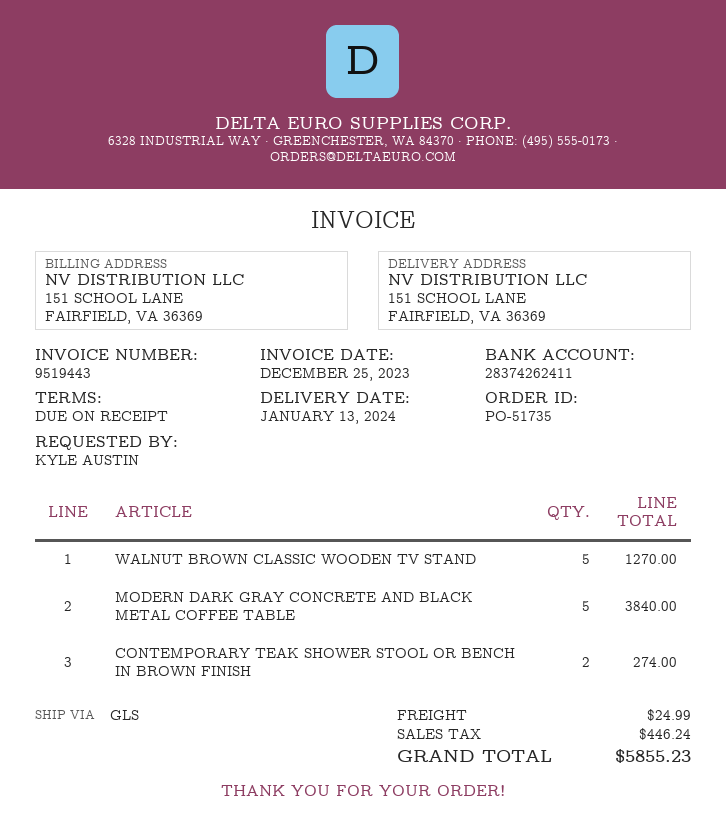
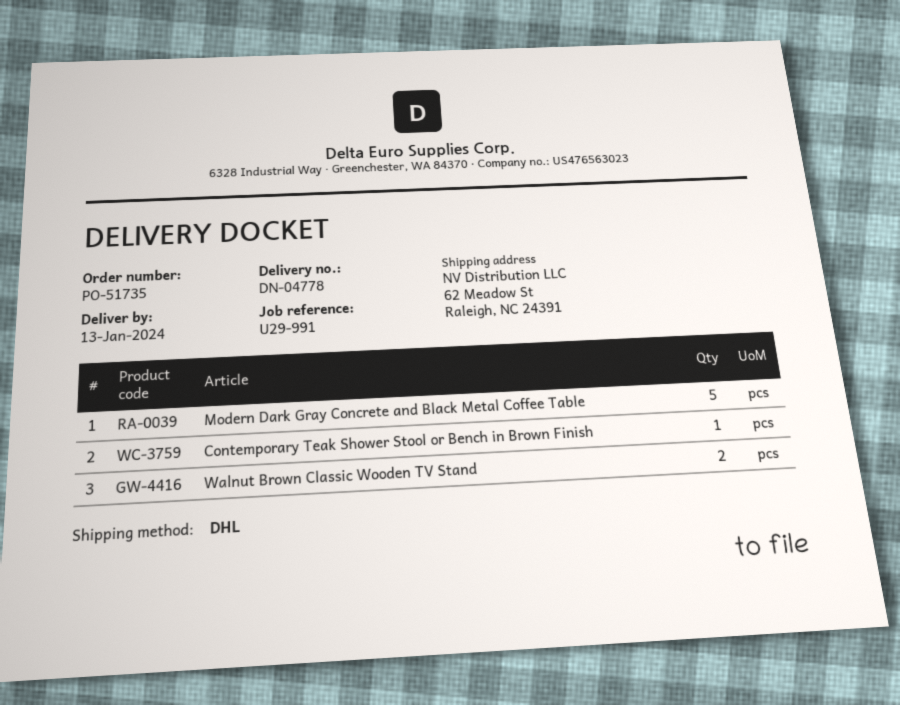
shipping method: GLS -> DHL
ship to: 151 SCHOOL LANE, FAIRFIELD, VA 36369 -> 62 Meadow St, Raleigh, NC 24391
WALNUT BROWN CLASSIC WOODEN TV STAND: 5 -> 2
CONTEMPORARY TEAK SHOWER STOOL OR BENCH IN BROWN FINISH: 2 -> 1

